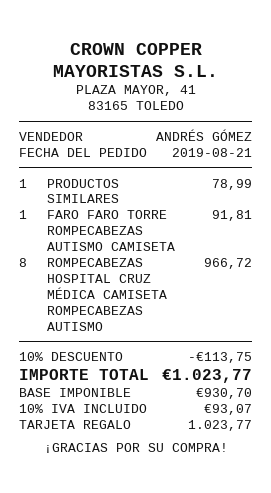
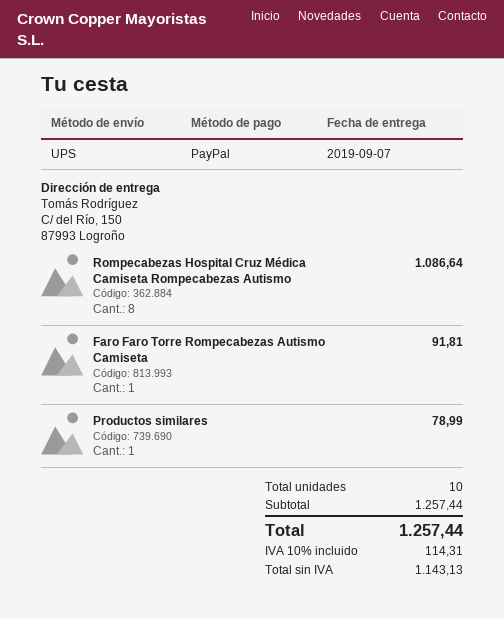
payment method: gift card -> PayPal
ROMPECABEZAS HOSPITAL CRUZ MÉDICA CAMISETA ROMPECABEZAS AUTISMO: 8 for 966.72 -> 8 for 1086.64
discount: 10% = 113.75 -> none
net: 930.70 -> 1143.13
tax: 10% = 93.07 -> 10% = 114.31
total: 1023.77 -> 1257.44

